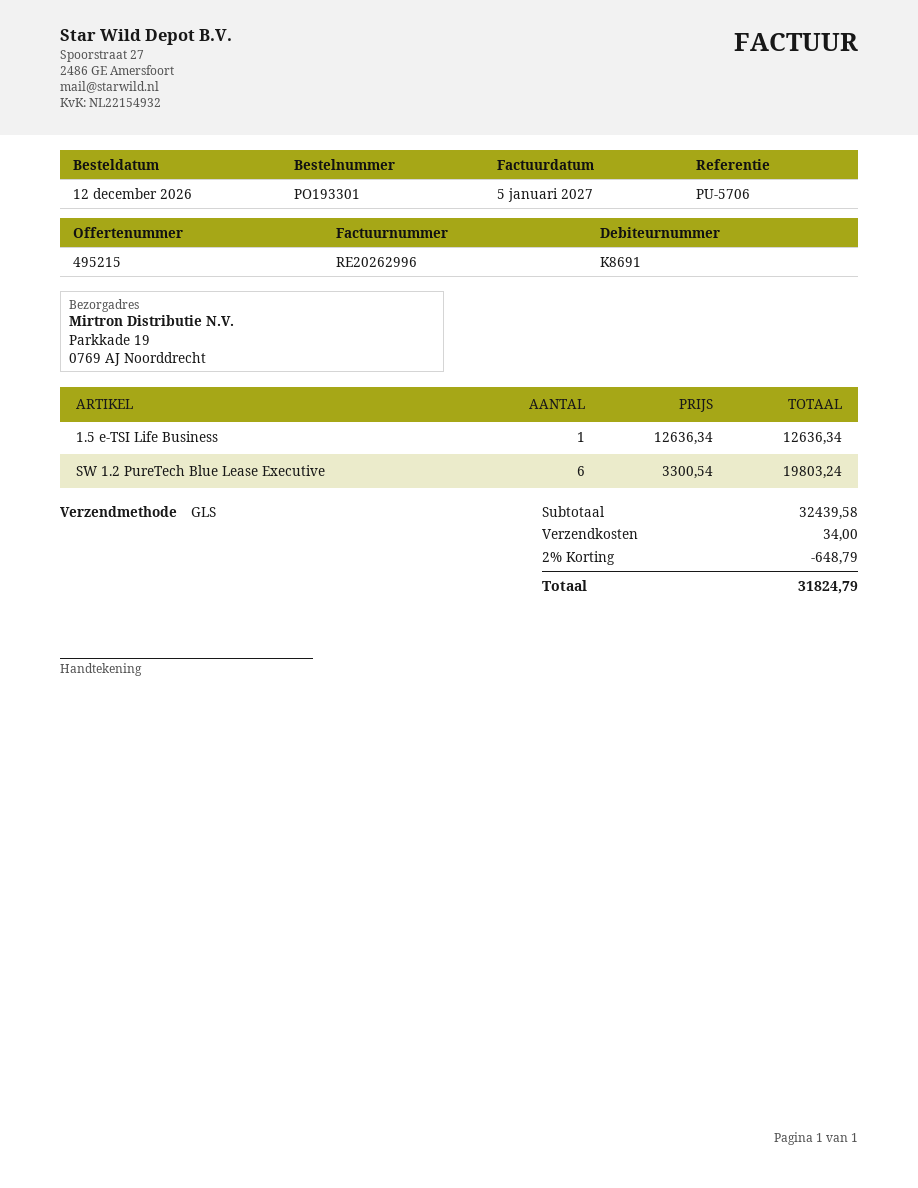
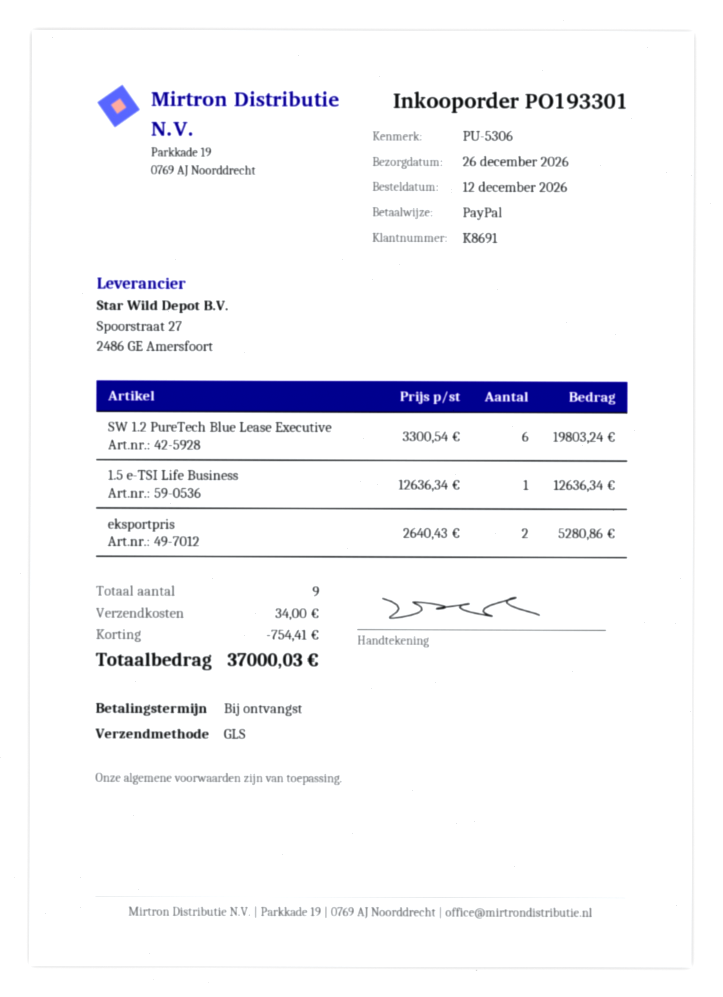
reference: PU-5706 -> PU-5306
eksportpris: none -> 2 x 2640.43 = 5280.86
discount: 648.79 -> 754.41
total: 31824.79 -> 37000.03

